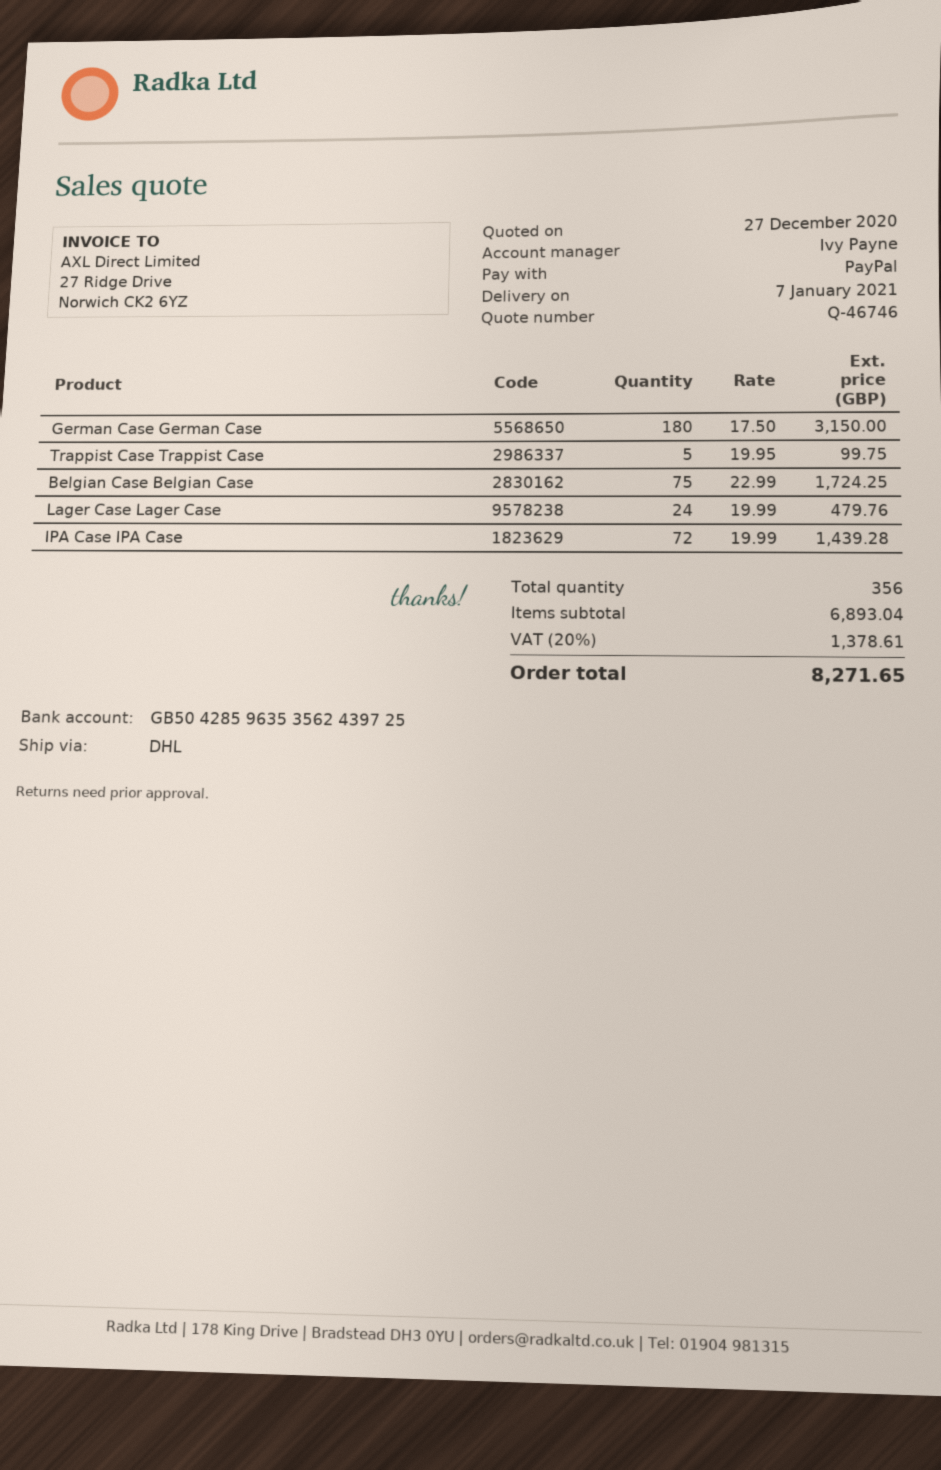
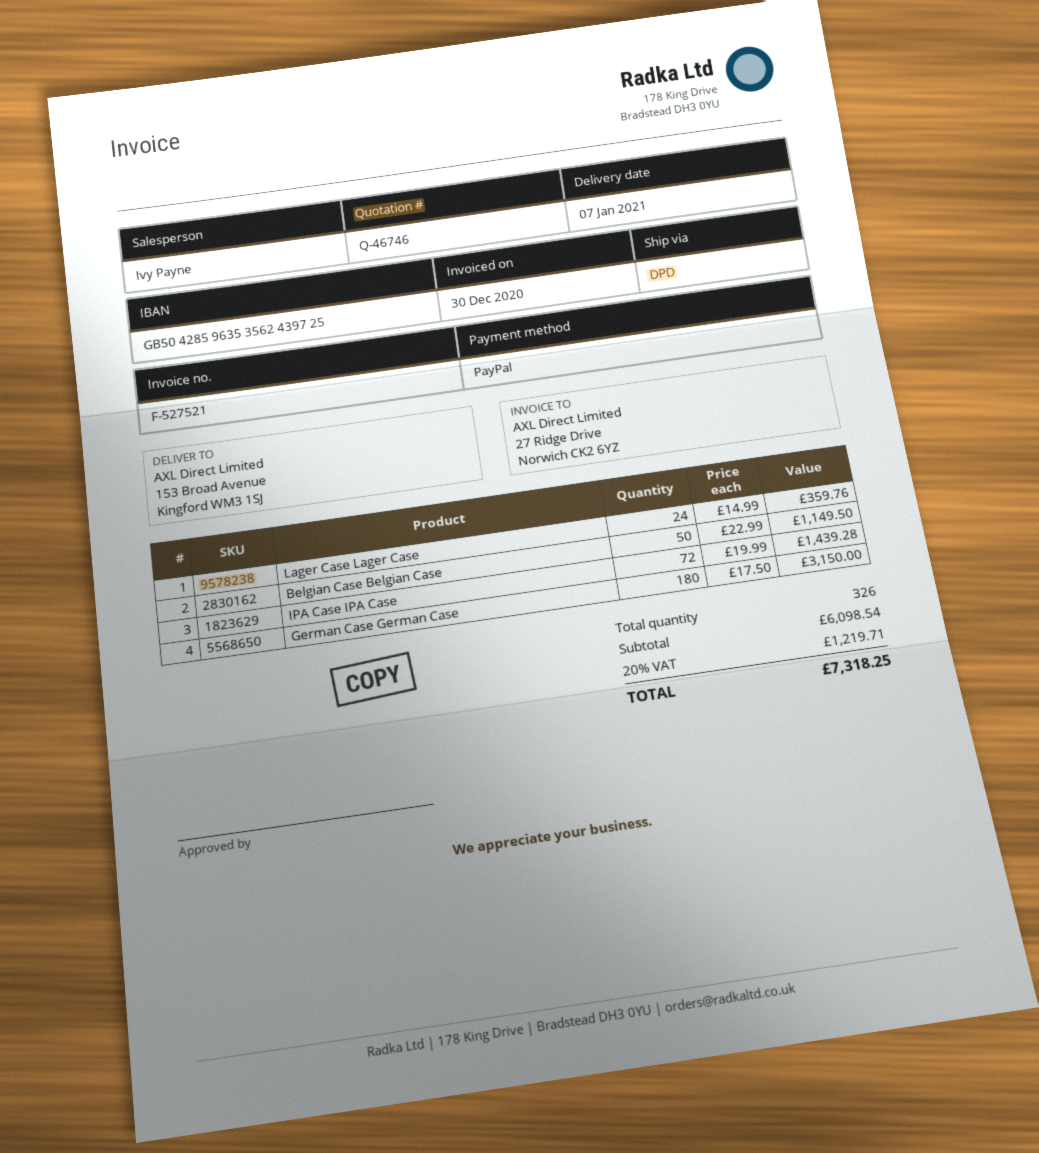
shipping method: DHL -> DPD
Trappist Case Trappist Case: 5 x 19.95 = 99.75 -> none
Belgian Case Belgian Case: 75 x 22.99 = 1724.25 -> 50 x 22.99 = 1149.50
Lager Case Lager Case: 24 x 19.99 = 479.76 -> 24 x 14.99 = 359.76
total quantity: 356 -> 326
subtotal: 6893.04 -> 6098.54
tax: 20% = 1378.61 -> 20% = 1219.71
total: 8271.65 -> 7318.25

